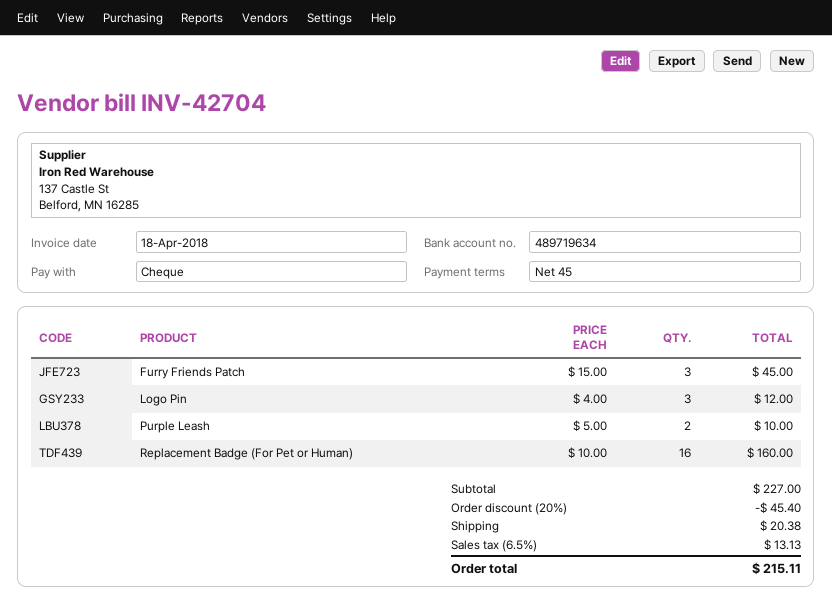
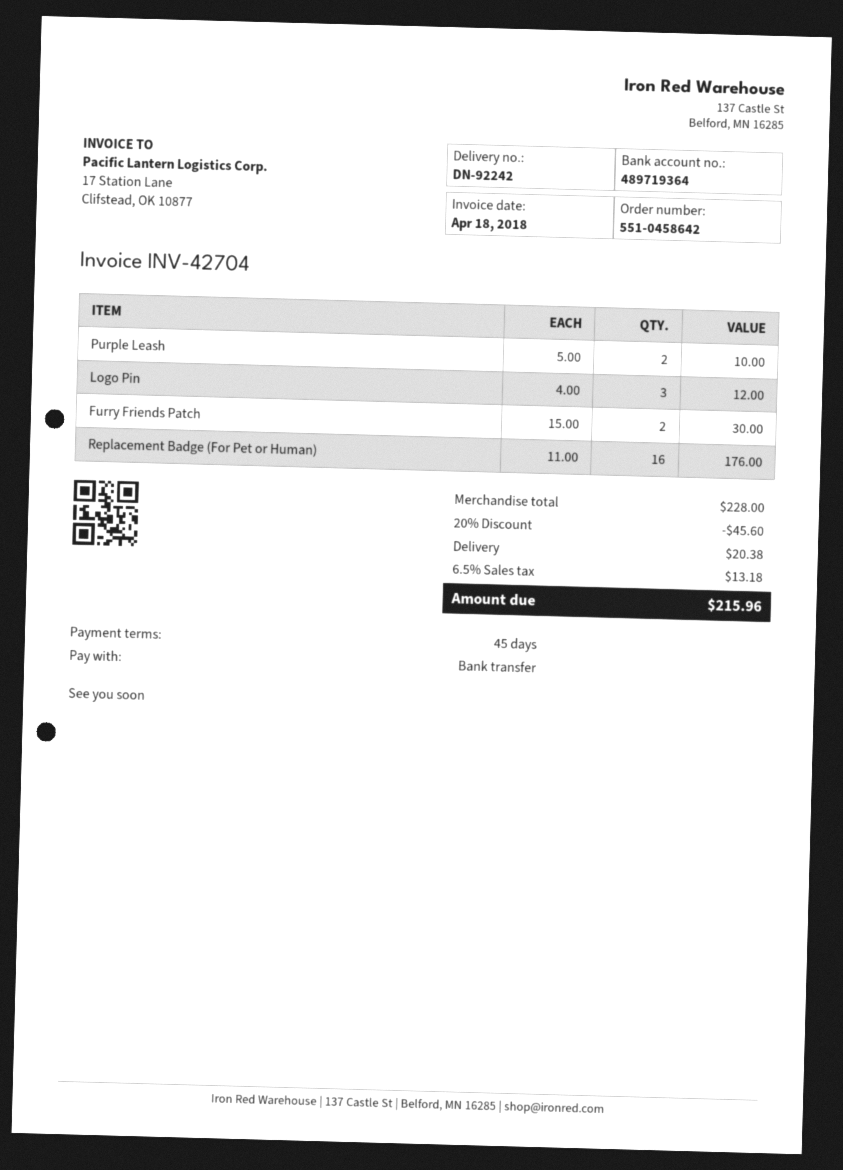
payment method: cheque -> bank transfer
bank account: 489719634 -> 489719364
Furry Friends Patch: 3 x 15.00 = 45.00 -> 2 x 15.00 = 30.00
Replacement Badge (For Pet or Human): 16 x 10.00 = 160.00 -> 16 x 11.00 = 176.00
subtotal: 227.00 -> 228.00
discount: 20% = 45.40 -> 20% = 45.60
tax: 6.5% = 13.13 -> 6.5% = 13.18
total: 215.11 -> 215.96

